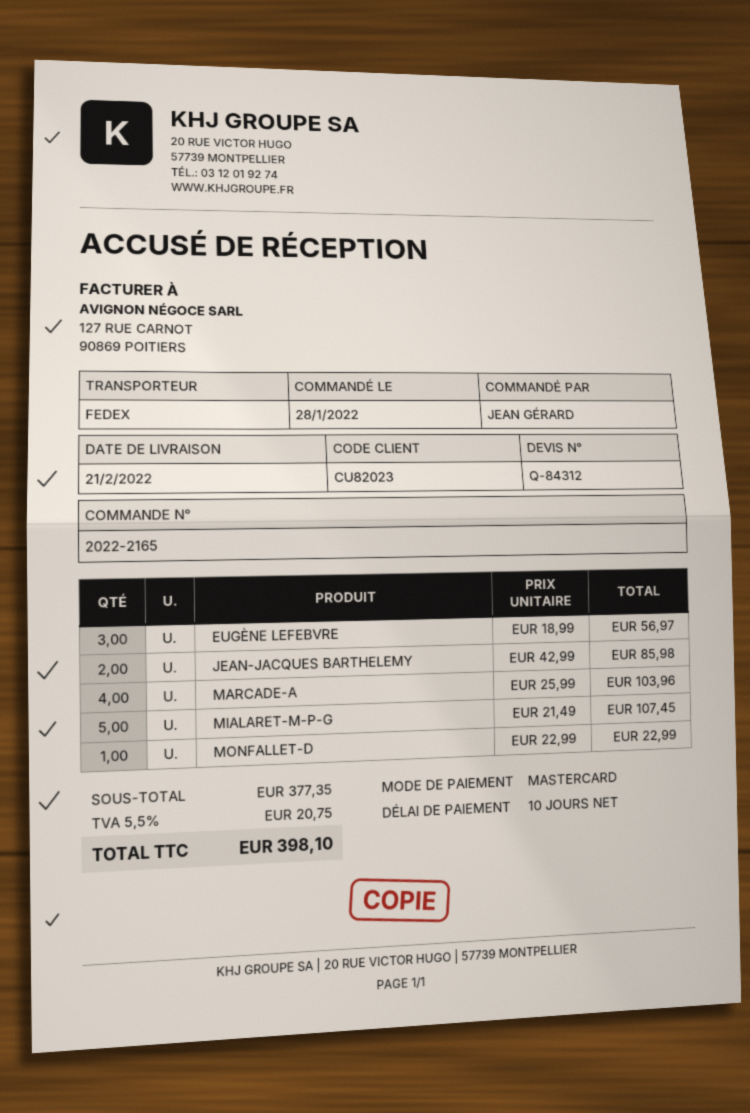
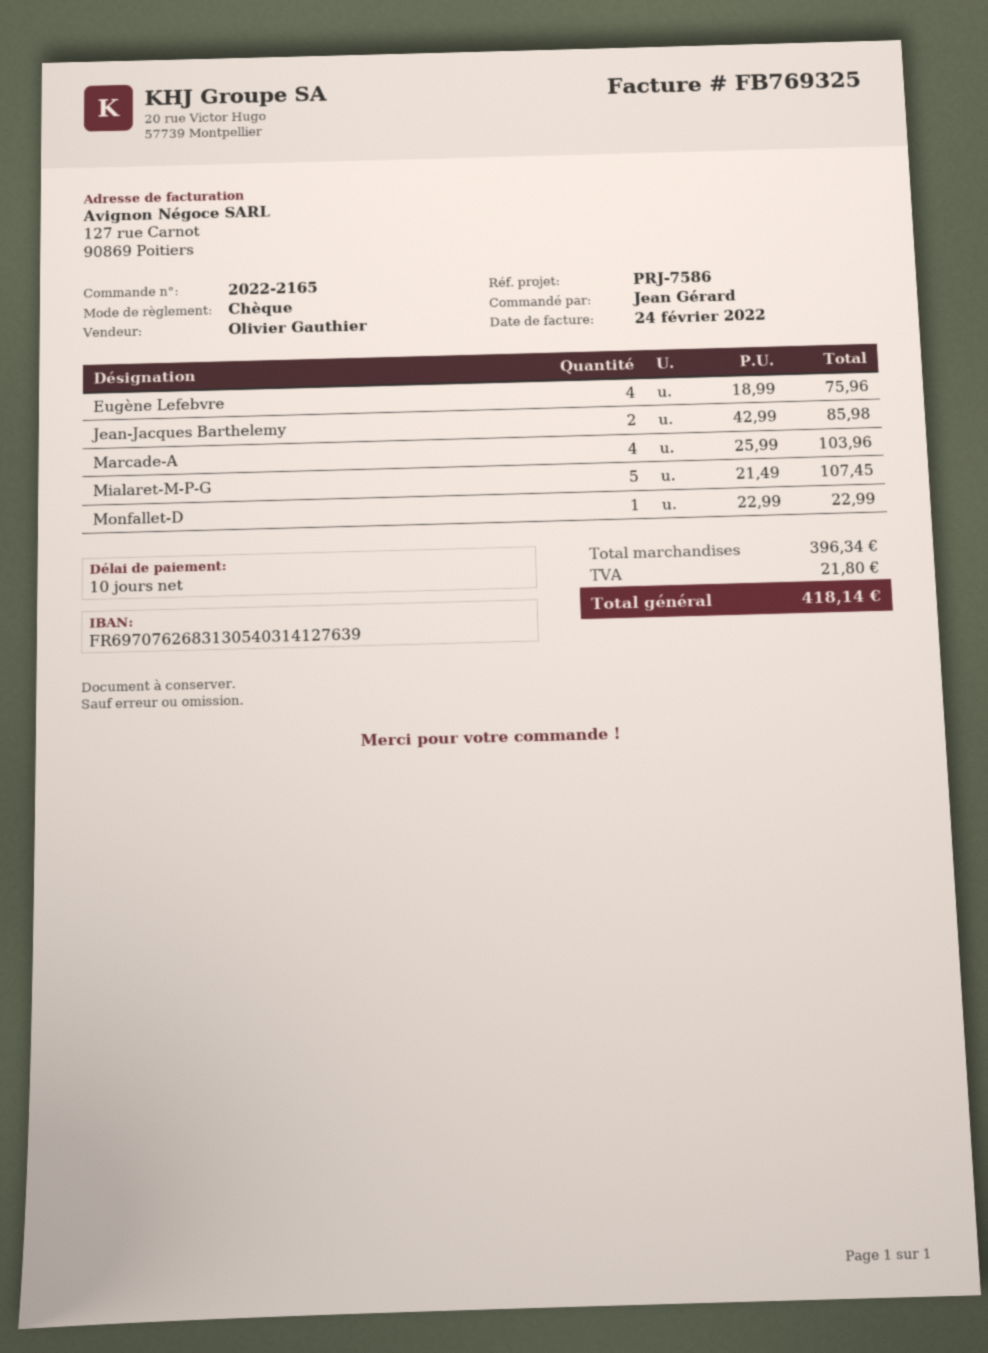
payment method: Mastercard -> cheque
EUGÈNE LEFEBVRE: 3 x 18.99 = 56.97 -> 4 x 18.99 = 75.96
subtotal: 377.35 -> 396.34
tax: 20.75 -> 21.80
total: 398.10 -> 418.14

